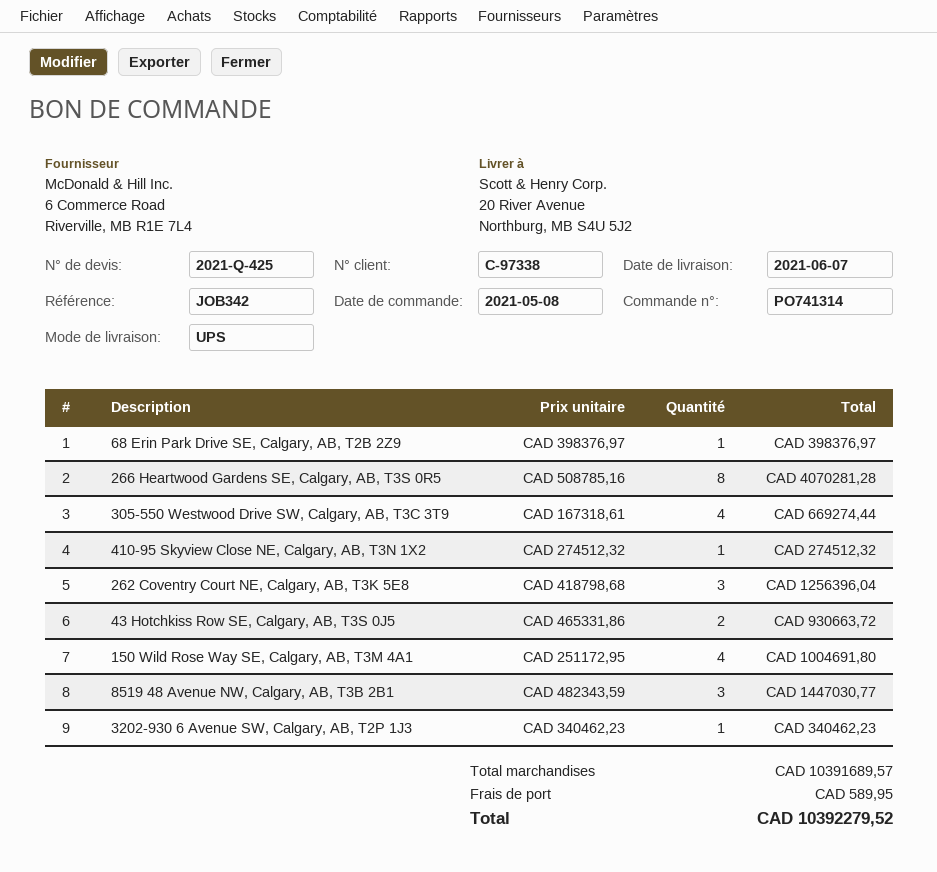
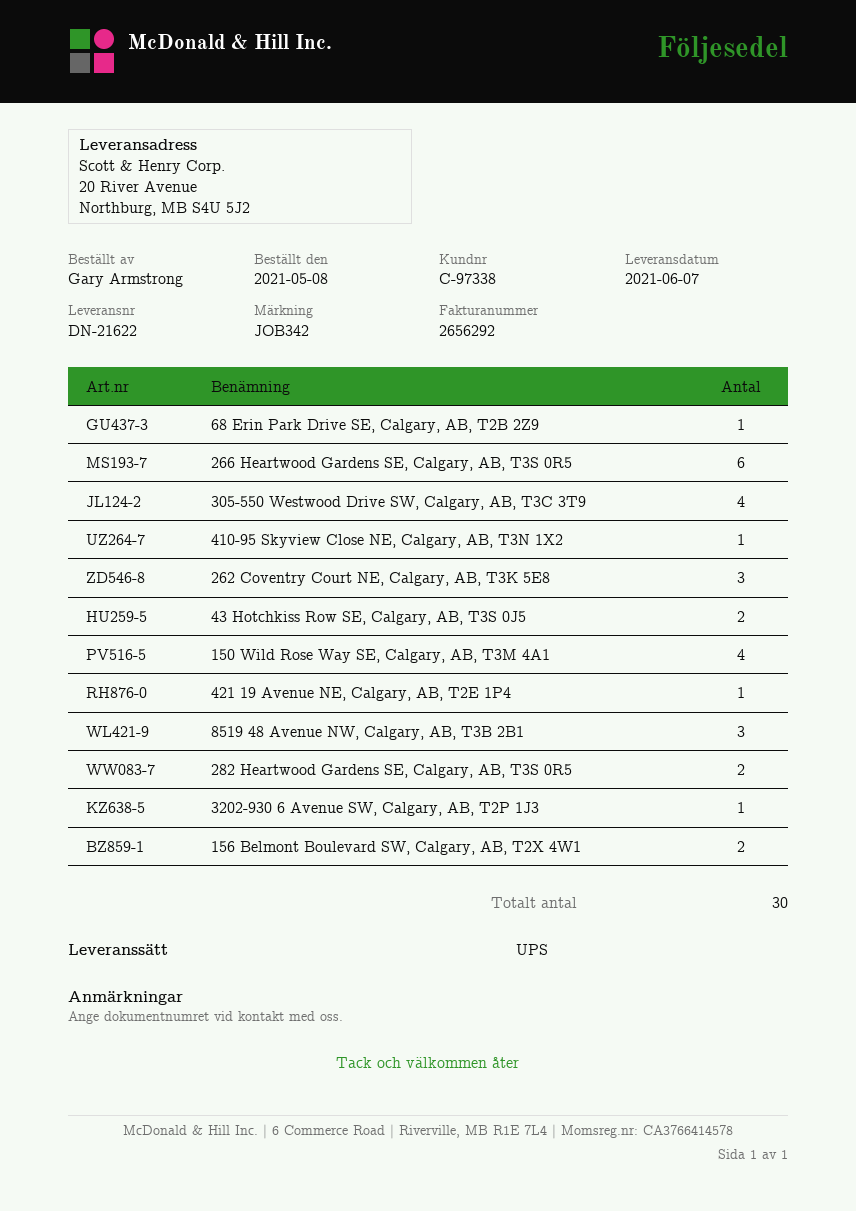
266 Heartwood Gardens SE, Calgary, AB, T3S 0R5: 8 -> 6
421 19 Avenue NE, Calgary, AB, T2E 1P4: none -> 1
282 Heartwood Gardens SE, Calgary, AB, T3S 0R5: none -> 2
156 Belmont Boulevard SW, Calgary, AB, T2X 4W1: none -> 2

